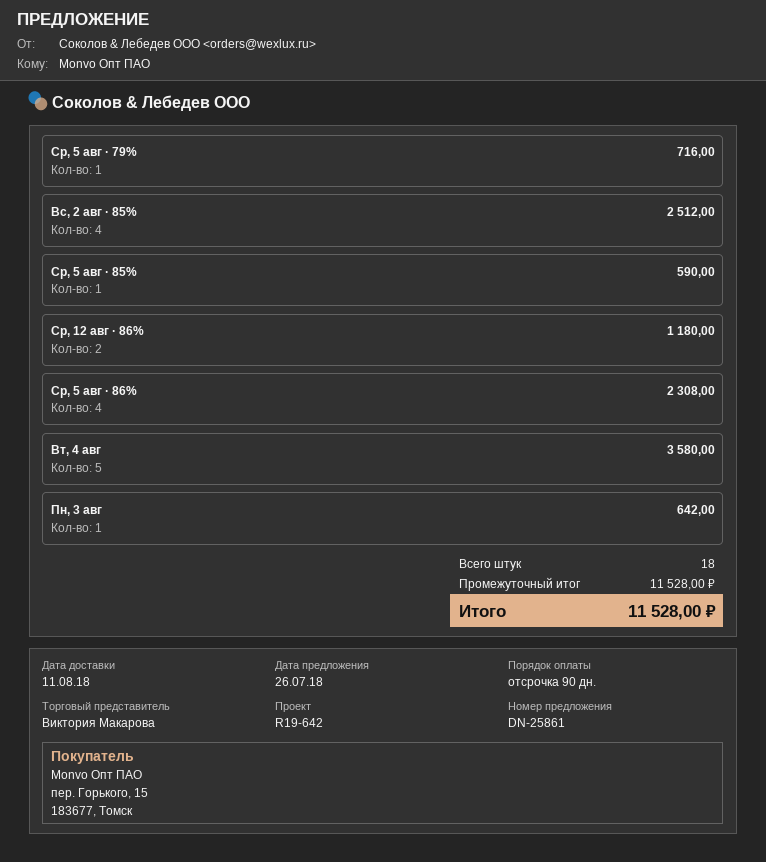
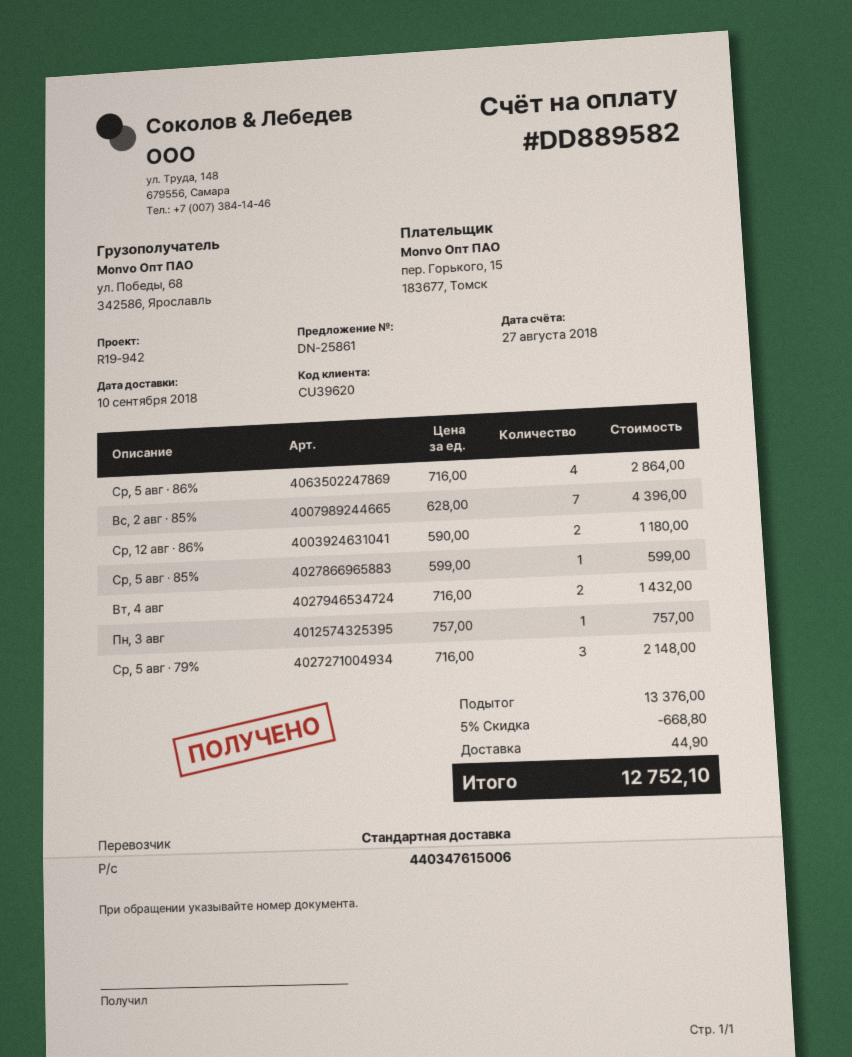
delivery date: 2018-08-11 -> 2018-09-10
reference: R19-642 -> R19-942
Ср, 5 авг · 79%: 1 for 716.00 -> 3 for 2148.00
Вс, 2 авг · 85%: 4 for 2512.00 -> 7 for 4396.00
Ср, 5 авг · 85%: 1 for 590.00 -> 1 for 599.00
Ср, 5 авг · 86%: 4 for 2308.00 -> 4 for 2864.00
Вт, 4 авг: 5 for 3580.00 -> 2 for 1432.00
Пн, 3 авг: 1 for 642.00 -> 1 for 757.00
subtotal: 11528.00 -> 13376.00
discount: none -> 5% = 668.80
shipping: none -> 44.90
total: 11528.00 -> 12752.10

